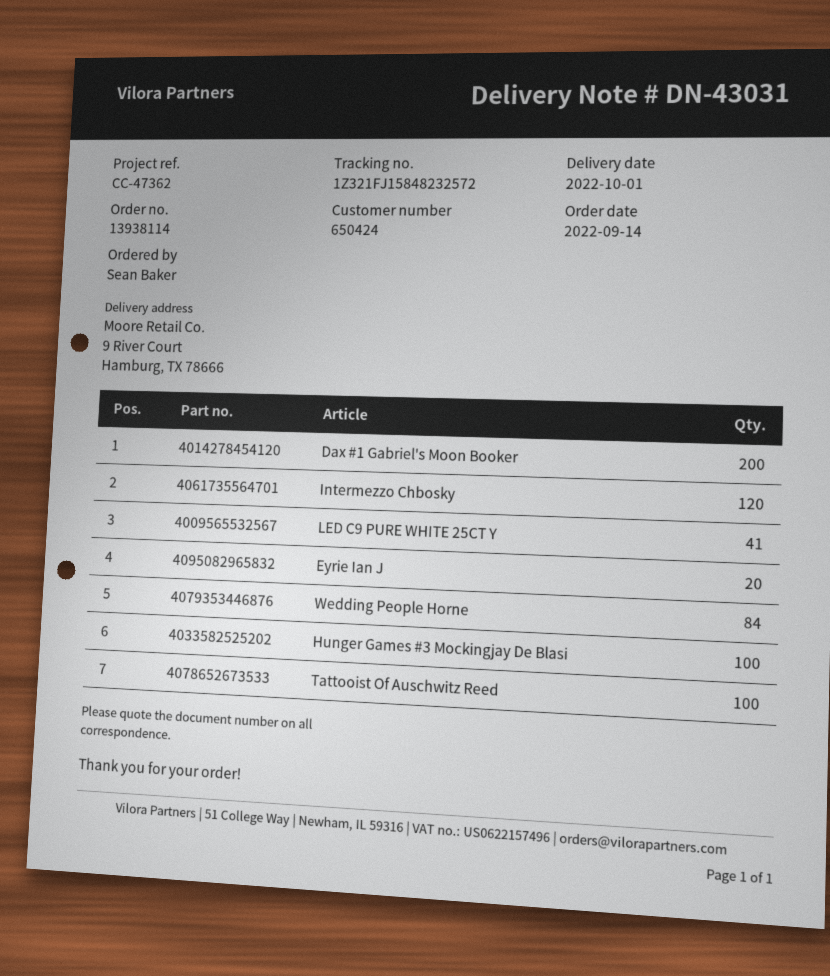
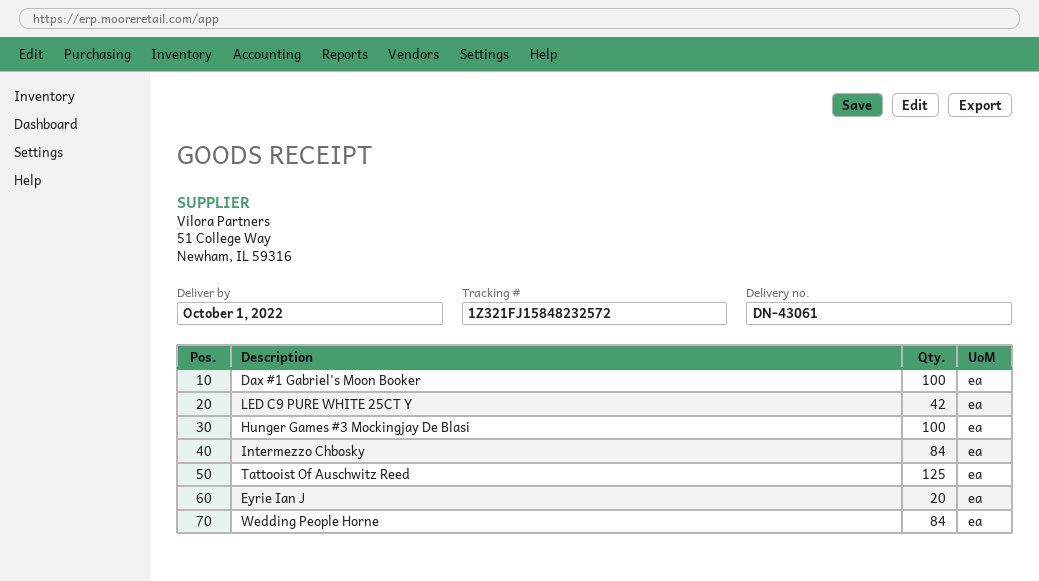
delivery note number: DN-43031 -> DN-43061
Dax #1 Gabriel's Moon Booker: 200 -> 100
Intermezzo Chbosky: 120 -> 84
LED C9 PURE WHITE 25CT Y: 41 -> 42
Tattooist Of Auschwitz Reed: 100 -> 125

